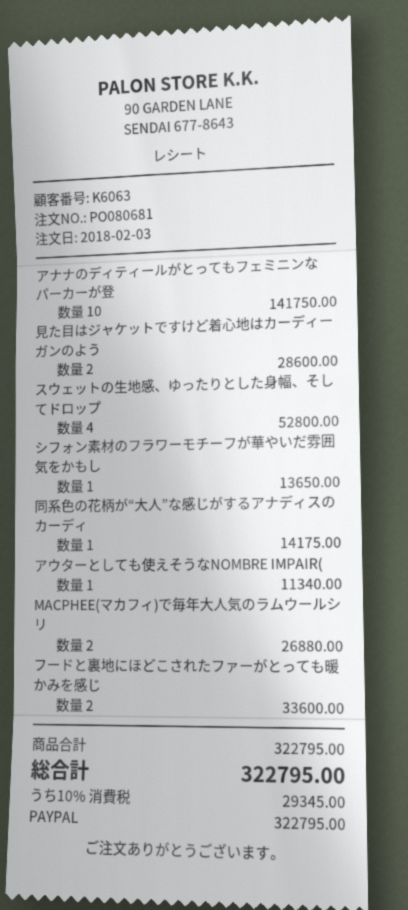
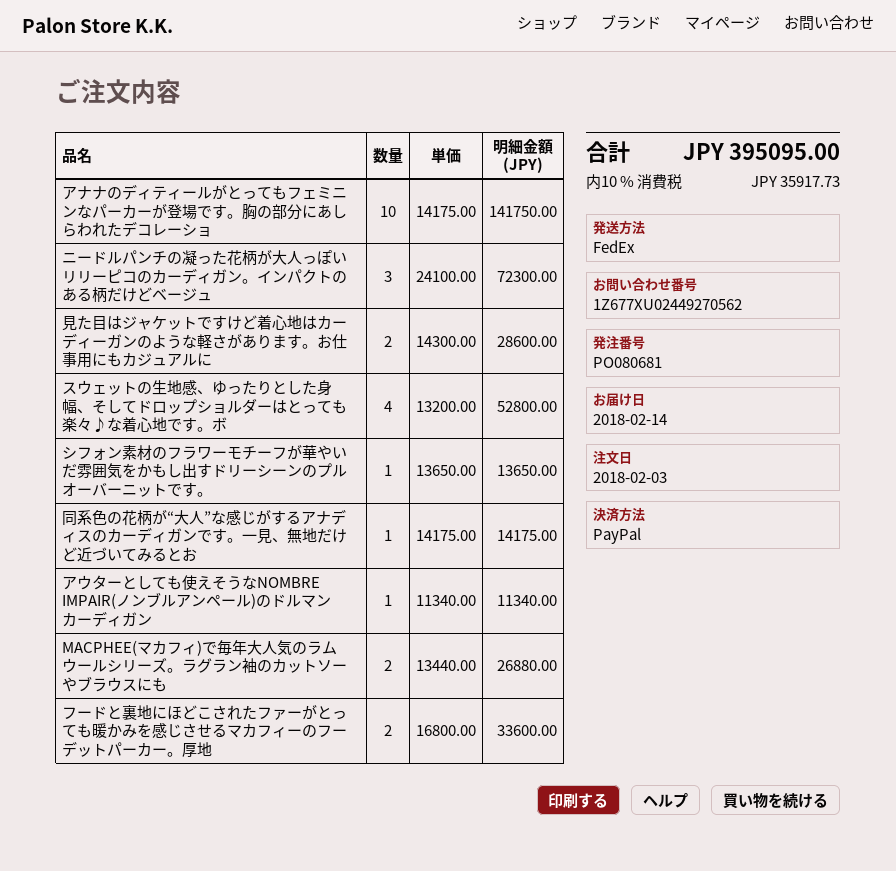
ニードルパンチの凝った花柄が大人っぽいリリーピコのカーディガン。インパクトのある柄だけどベージュ: none -> 3 for 72300.00
tax: 10% = 29345.00 -> 10% = 35917.73
total: 322795.00 -> 395095.00

